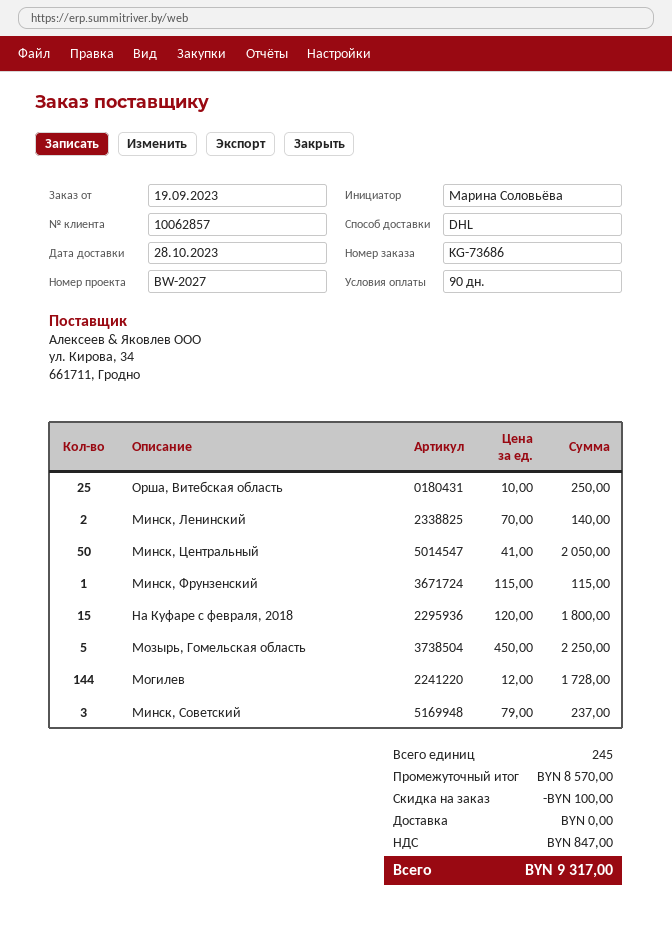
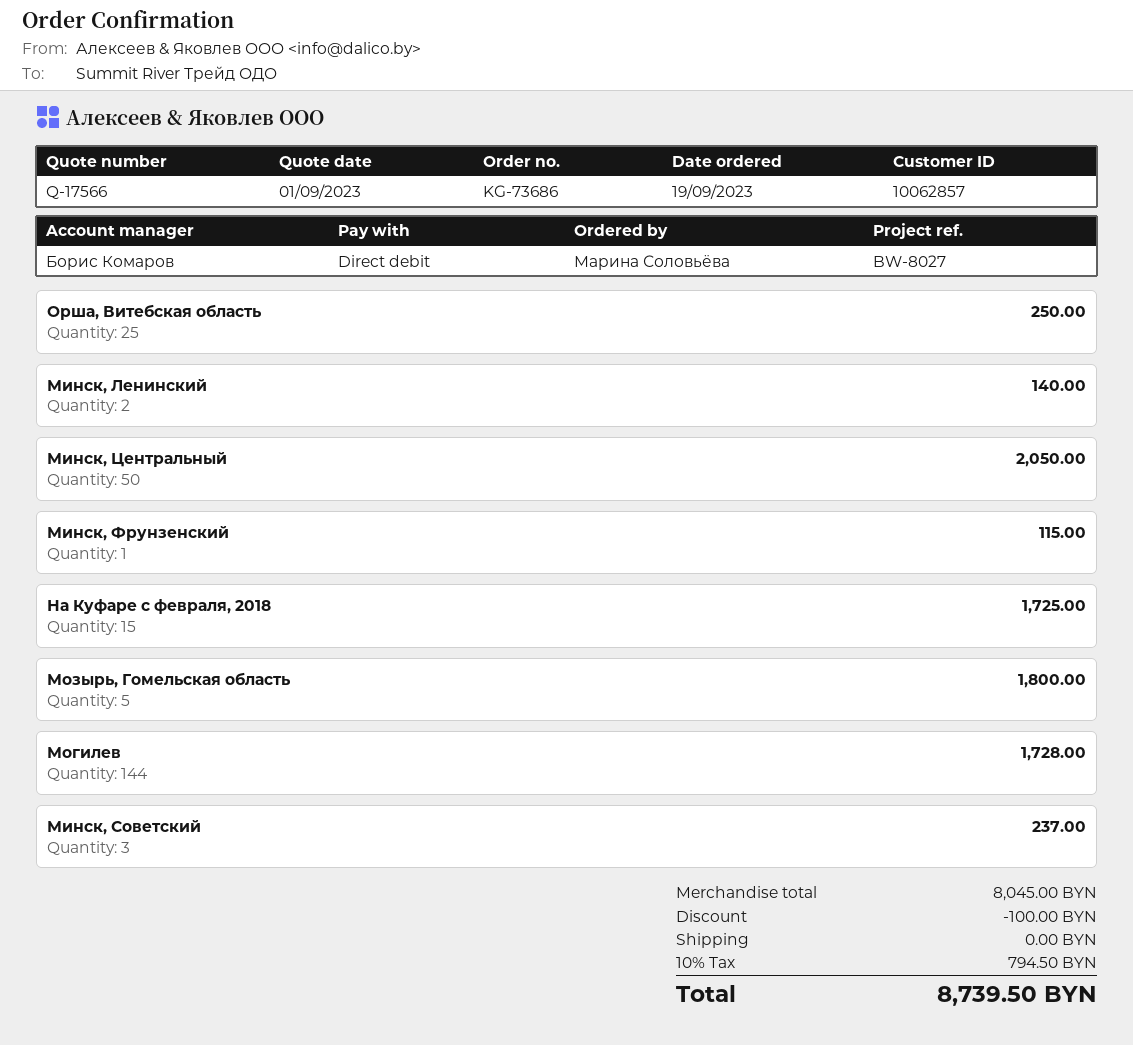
reference: BW-2027 -> BW-8027
На Куфаре с февраля, 2018: 15 for 1800.00 -> 15 for 1725.00
Мозырь, Гомельская область: 5 for 2250.00 -> 5 for 1800.00
subtotal: 8570.00 -> 8045.00
tax: 847.00 -> 794.50
total: 9317.00 -> 8739.50

